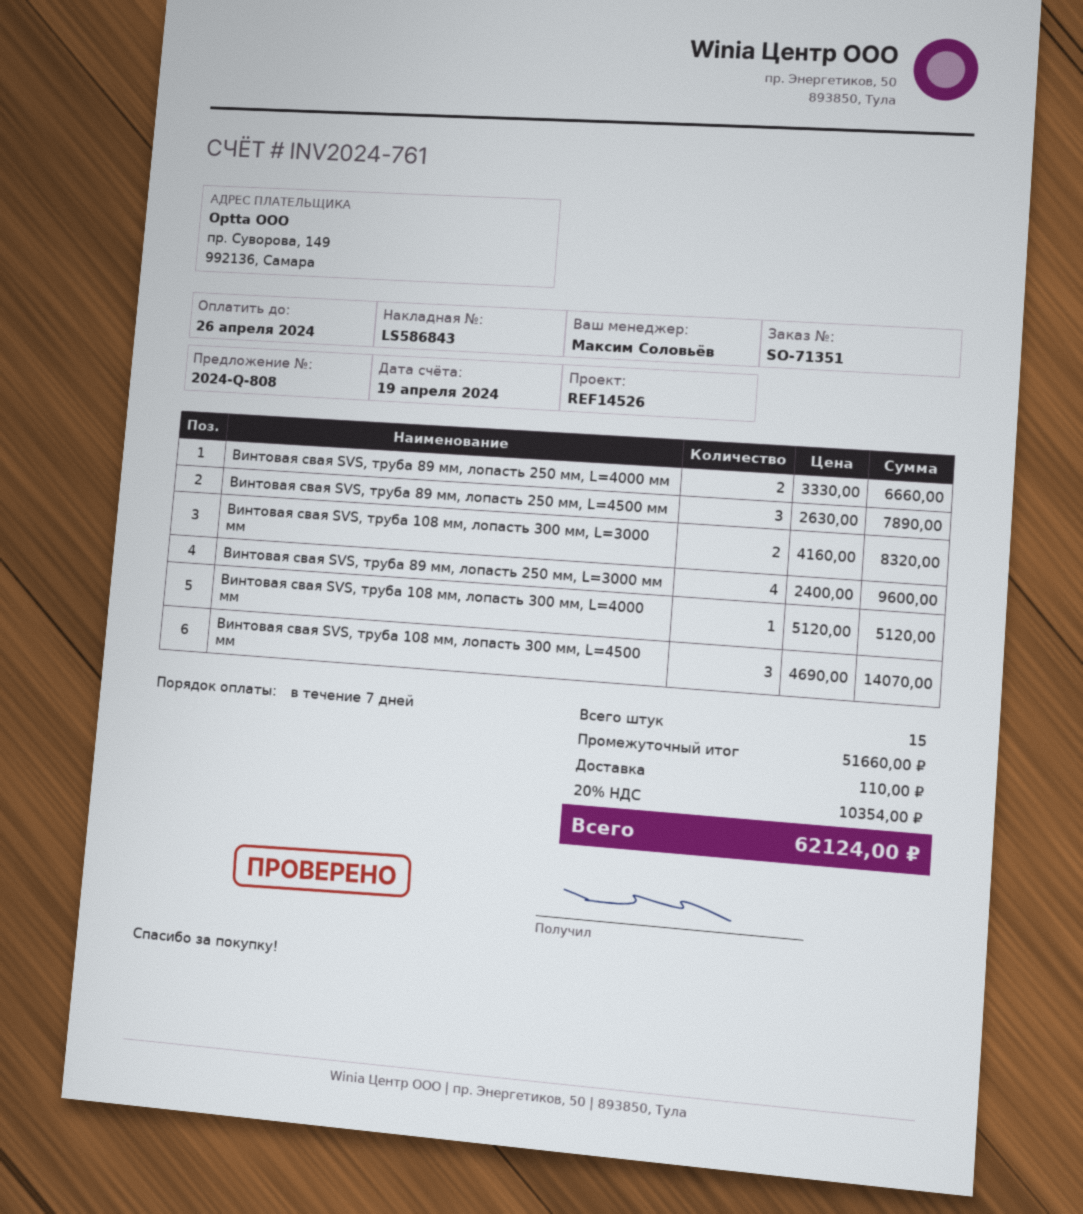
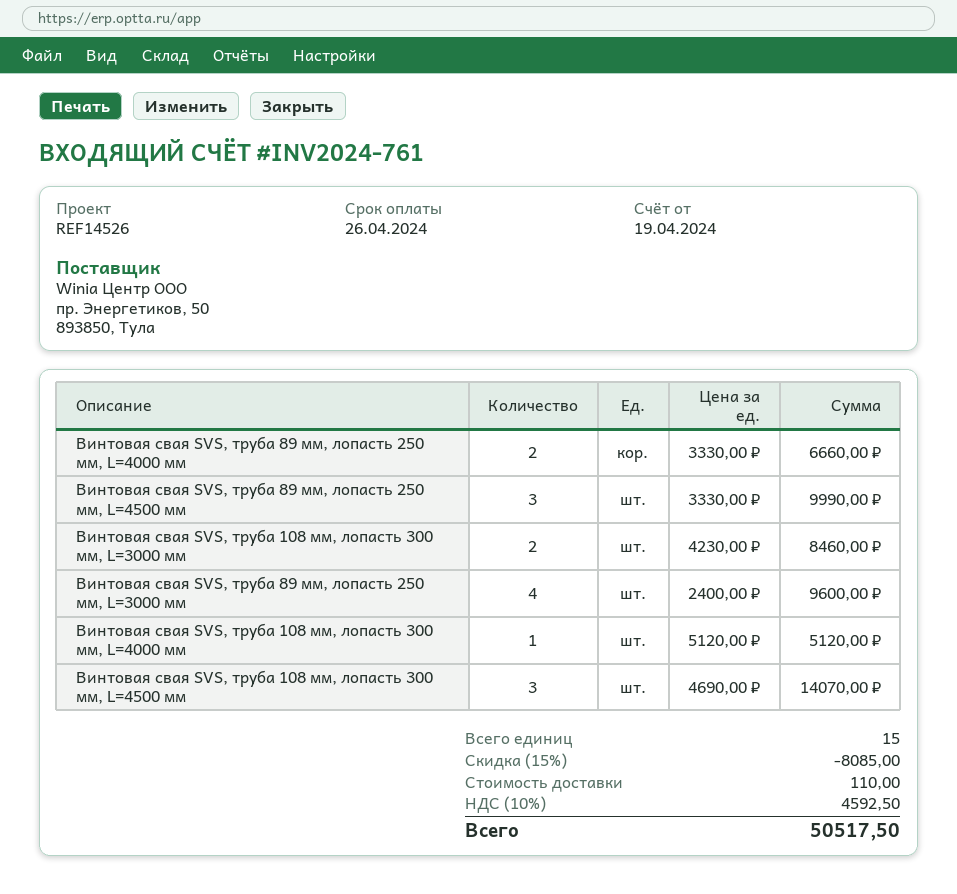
Винтовая свая SVS, труба 89 мм, лопасть 250 мм, L=4500 мм: 3 x 2630.00 = 7890.00 -> 3 x 3330.00 = 9990.00
Винтовая свая SVS, труба 108 мм, лопасть 300 мм, L=3000 мм: 2 x 4160.00 = 8320.00 -> 2 x 4230.00 = 8460.00
discount: none -> 15% = 8085.00
tax: 20% = 10354.00 -> 10% = 4592.50
total: 62124.00 -> 50517.50

